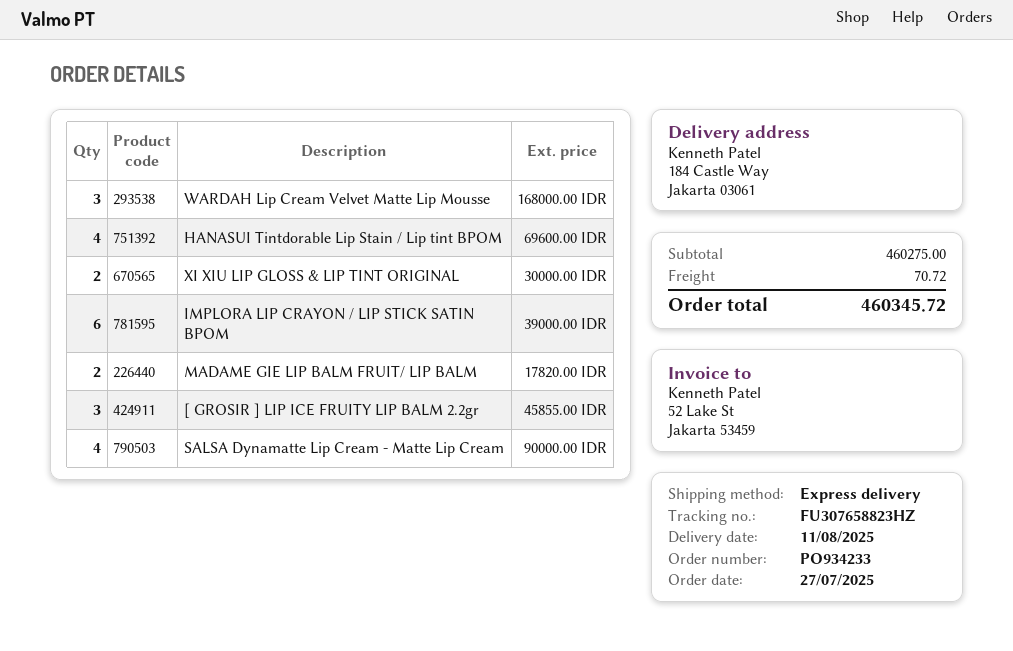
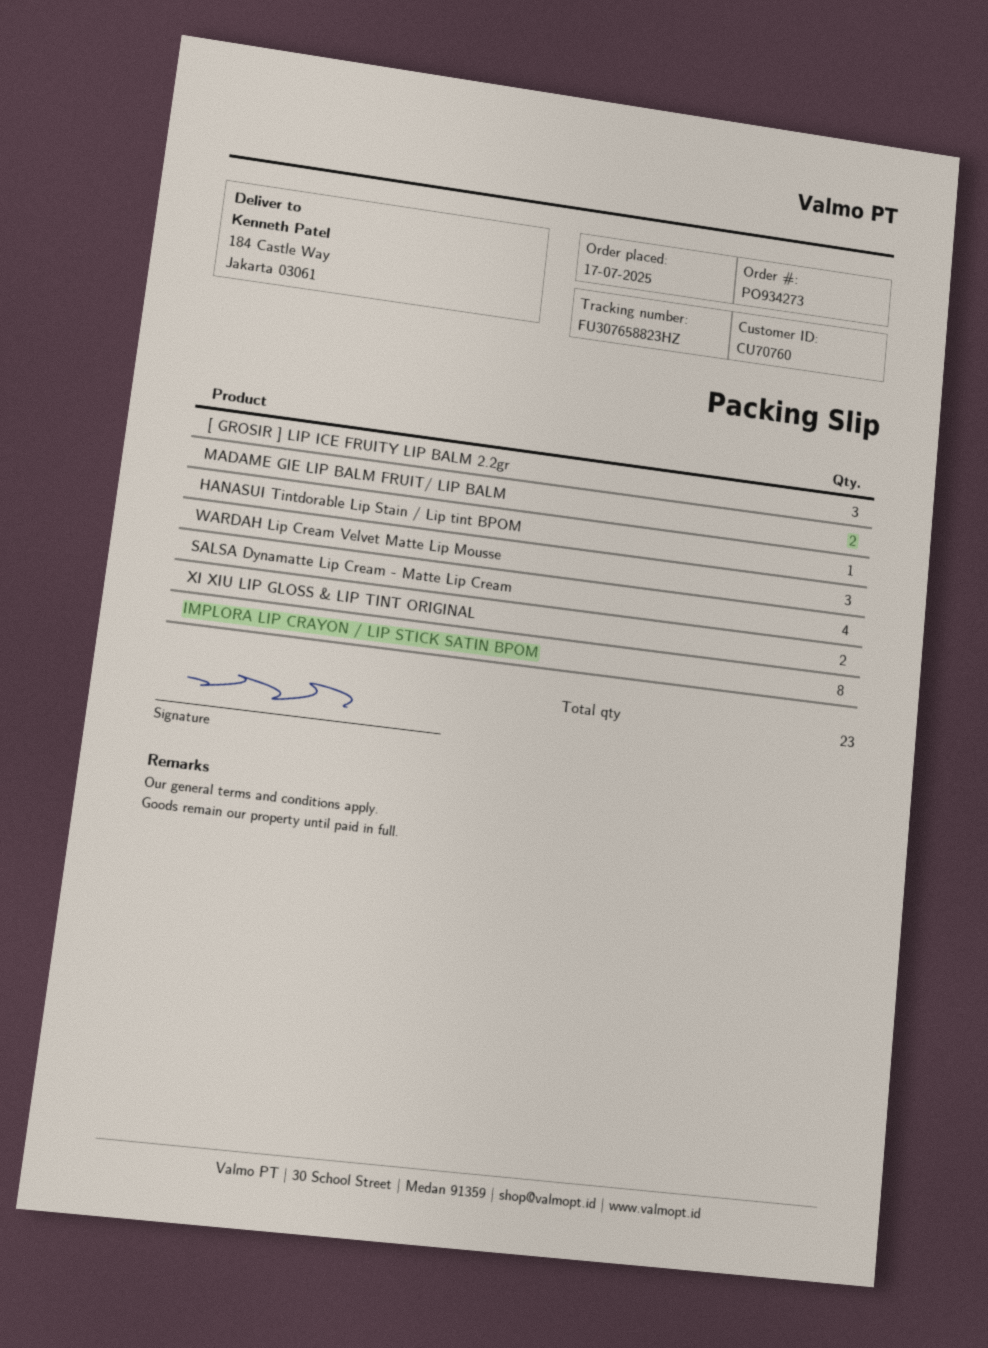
order number: PO934233 -> PO934273
order date: 2025-07-27 -> 2025-07-17
HANASUI Tintdorable Lip Stain / Lip tint BPOM: 4 -> 1
IMPLORA LIP CRAYON / LIP STICK SATIN BPOM: 6 -> 8

